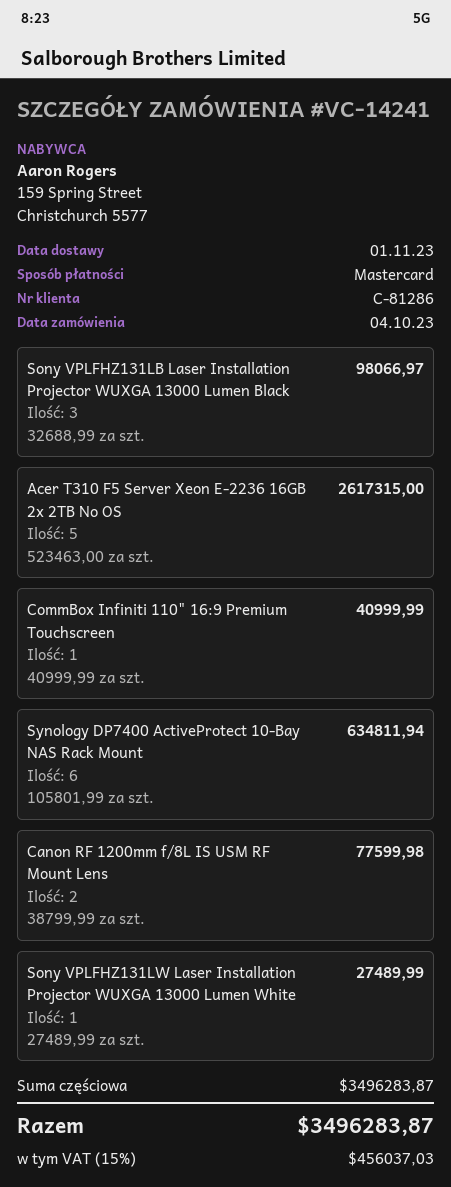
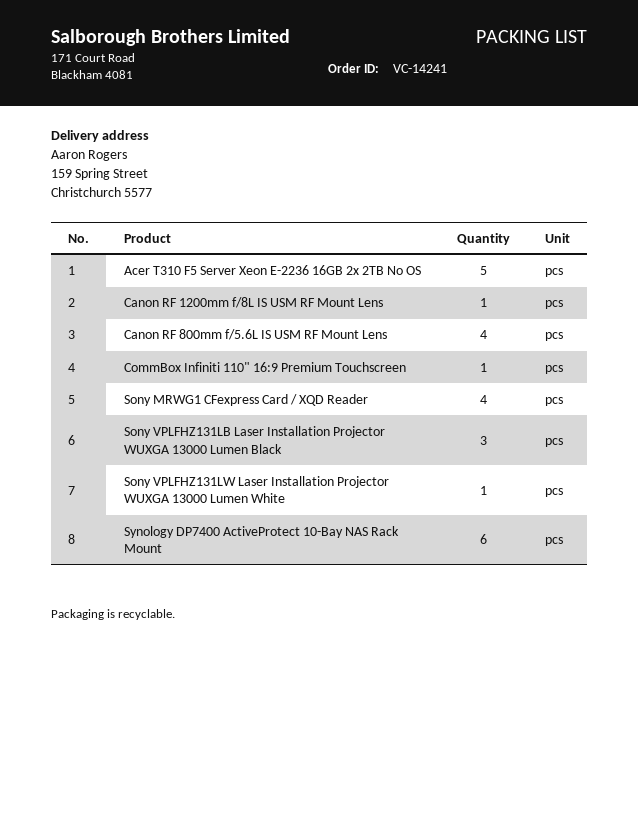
Canon RF 1200mm f/8L IS USM RF Mount Lens: 2 -> 1
Canon RF 800mm f/5.6L IS USM RF Mount Lens: none -> 4
Sony MRWG1 CFexpress Card / XQD Reader: none -> 4

